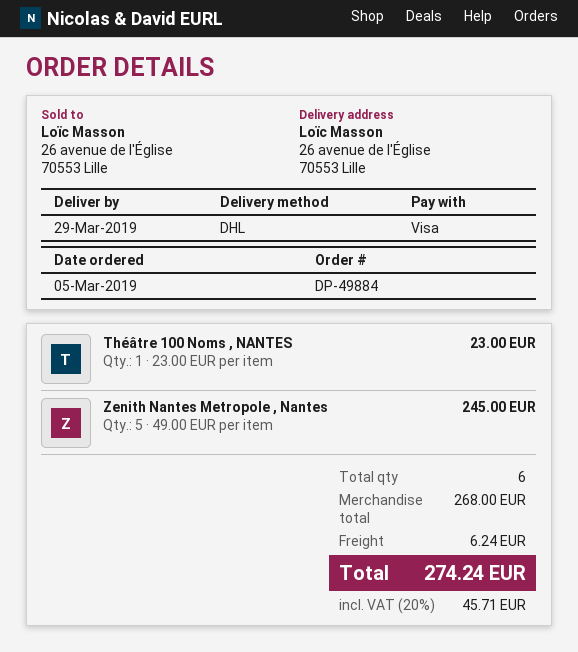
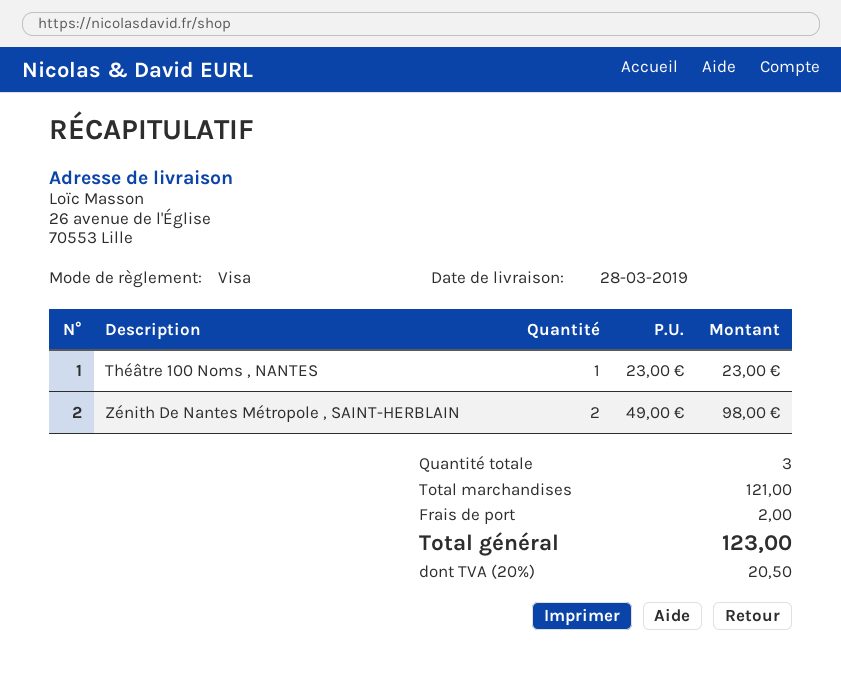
delivery date: 2019-03-29 -> 2019-03-28
Zenith Nantes Metropole , Nantes: 5 x 49.00 = 245.00 -> none
Zénith De Nantes Métropole , SAINT-HERBLAIN: none -> 2 x 49.00 = 98.00
total quantity: 6 -> 3
subtotal: 268.00 -> 121.00
shipping: 6.24 -> 2.00
tax: 20% = 45.71 -> 20% = 20.50
total: 274.24 -> 123.00

